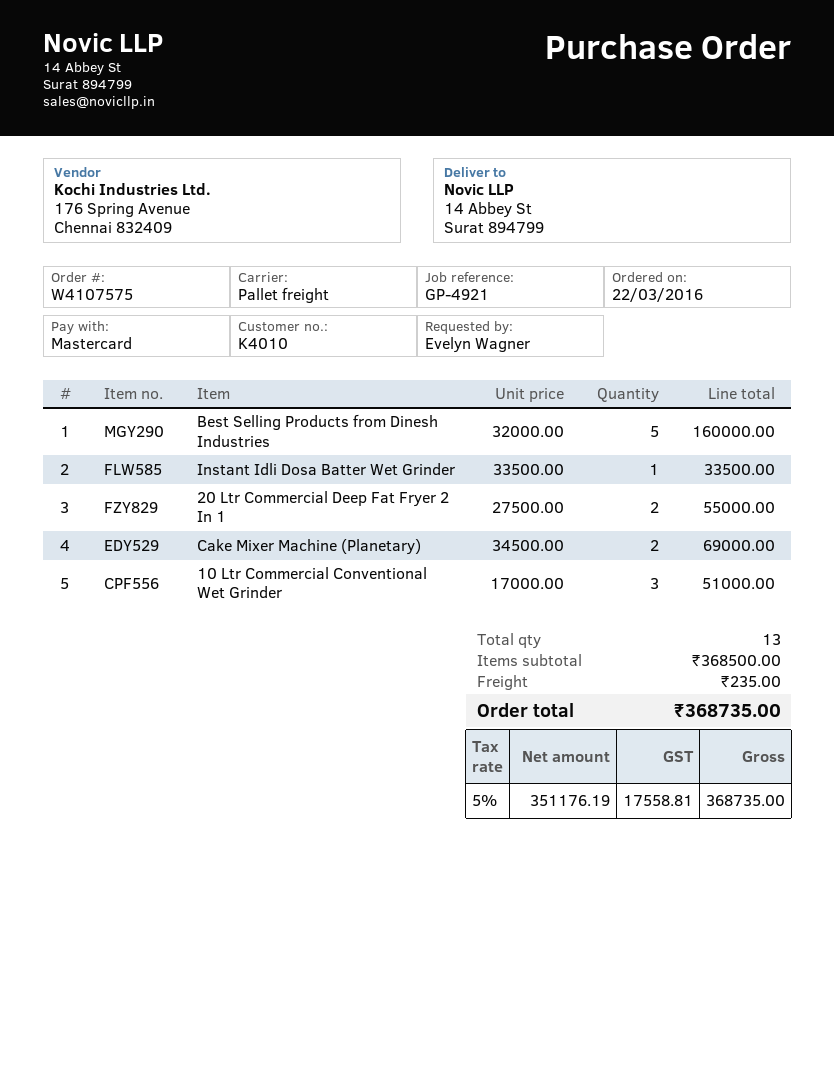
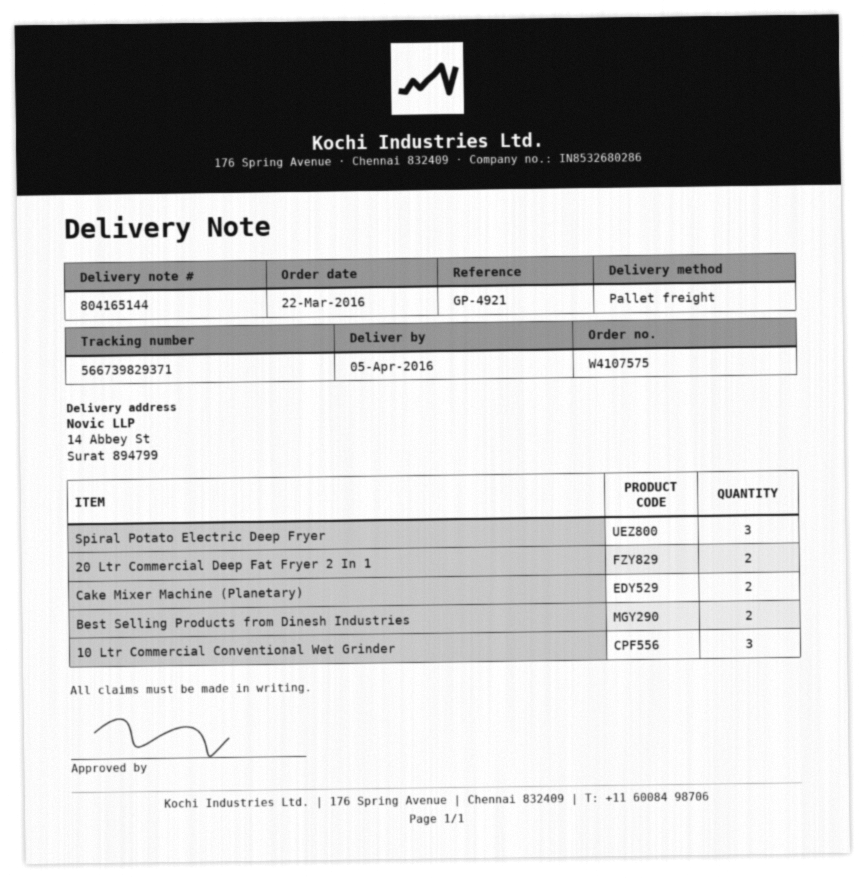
Best Selling Products from Dinesh Industries: 5 -> 2
Instant Idli Dosa Batter Wet Grinder: 1 -> none
Spiral Potato Electric Deep Fryer: none -> 3

